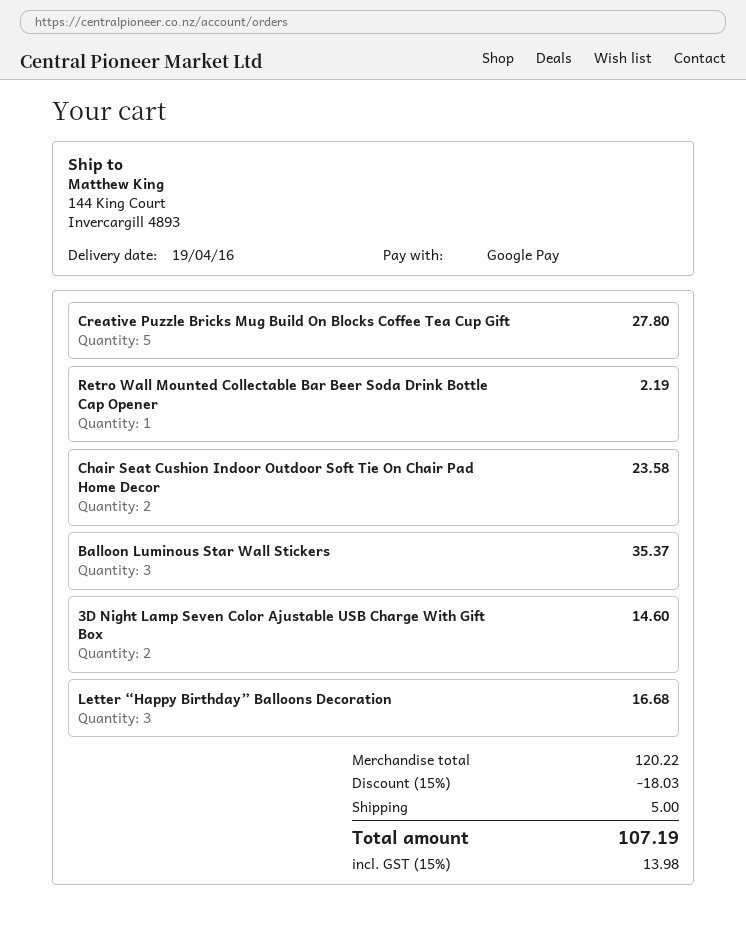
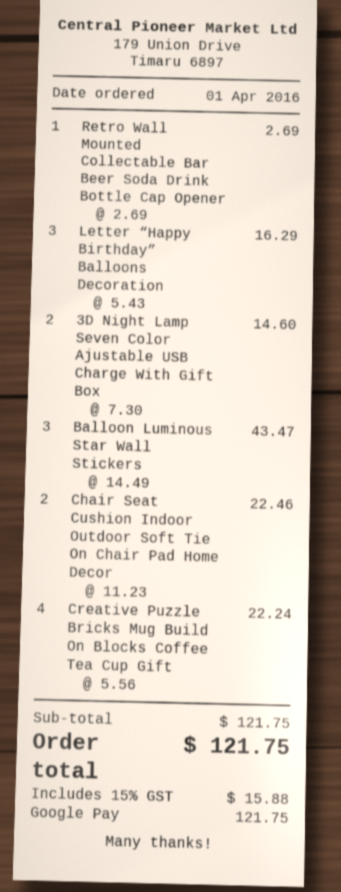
Creative Puzzle Bricks Mug Build On Blocks Coffee Tea Cup Gift: 5 for 27.80 -> 4 for 22.24
Retro Wall Mounted Collectable Bar Beer Soda Drink Bottle Cap Opener: 1 for 2.19 -> 1 for 2.69
Chair Seat Cushion Indoor Outdoor Soft Tie On Chair Pad Home Decor: 2 for 23.58 -> 2 for 22.46
Balloon Luminous Star Wall Stickers: 3 for 35.37 -> 3 for 43.47
Letter “Happy Birthday” Balloons Decoration: 3 for 16.68 -> 3 for 16.29
subtotal: 120.22 -> 121.75
discount: 15% = 18.03 -> none
shipping: 5.00 -> none
tax: 15% = 13.98 -> 15% = 15.88
total: 107.19 -> 121.75

